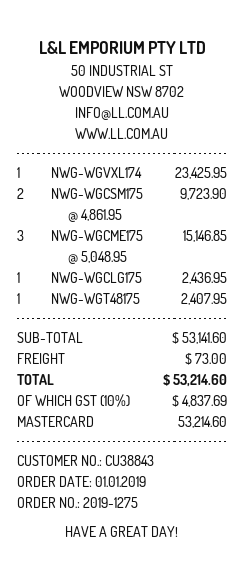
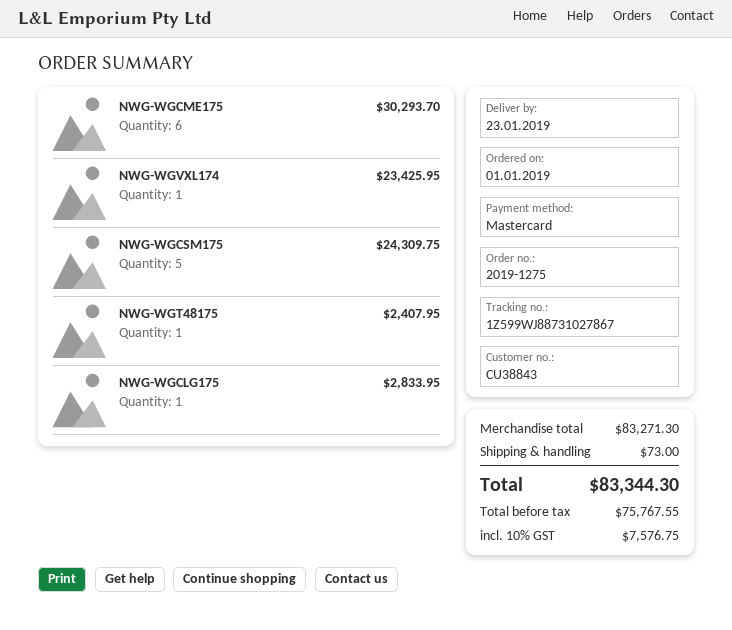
NWG-WGCSM175: 2 for 9723.90 -> 5 for 24309.75
NWG-WGCME175: 3 for 15146.85 -> 6 for 30293.70
NWG-WGCLG175: 1 for 2436.95 -> 1 for 2833.95
subtotal: 53141.60 -> 83271.30
tax: 10% = 4837.69 -> 10% = 7576.75
total: 53214.60 -> 83344.30

